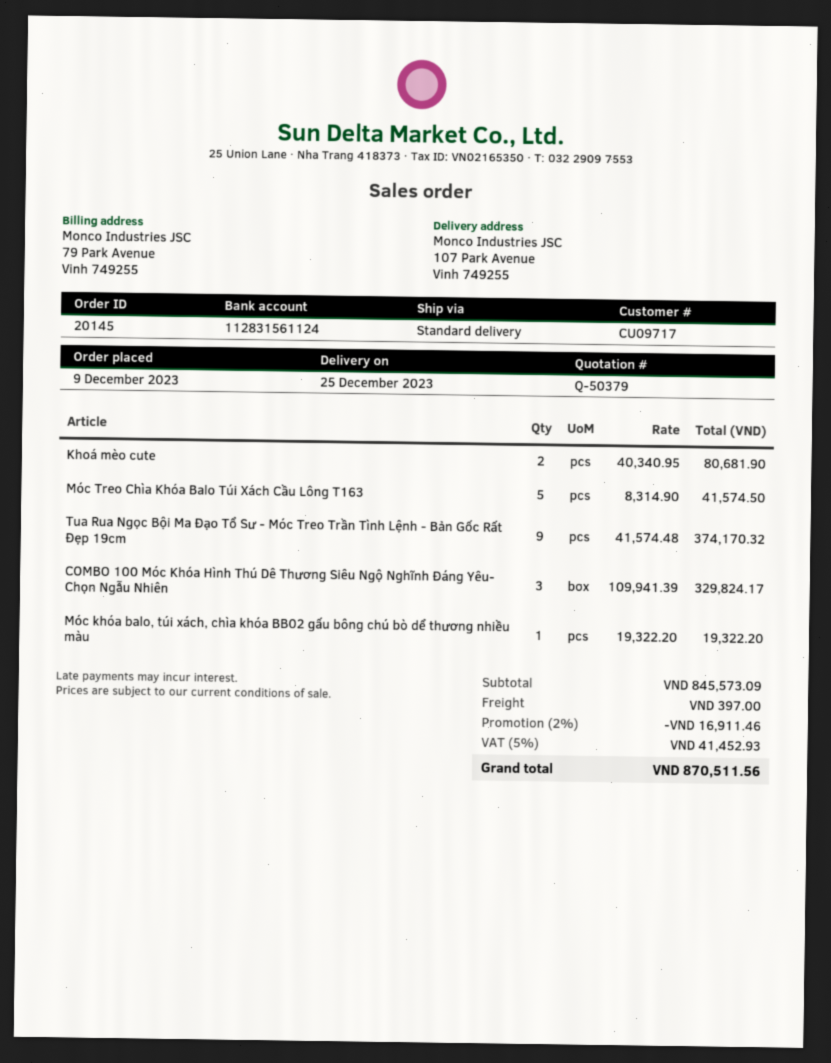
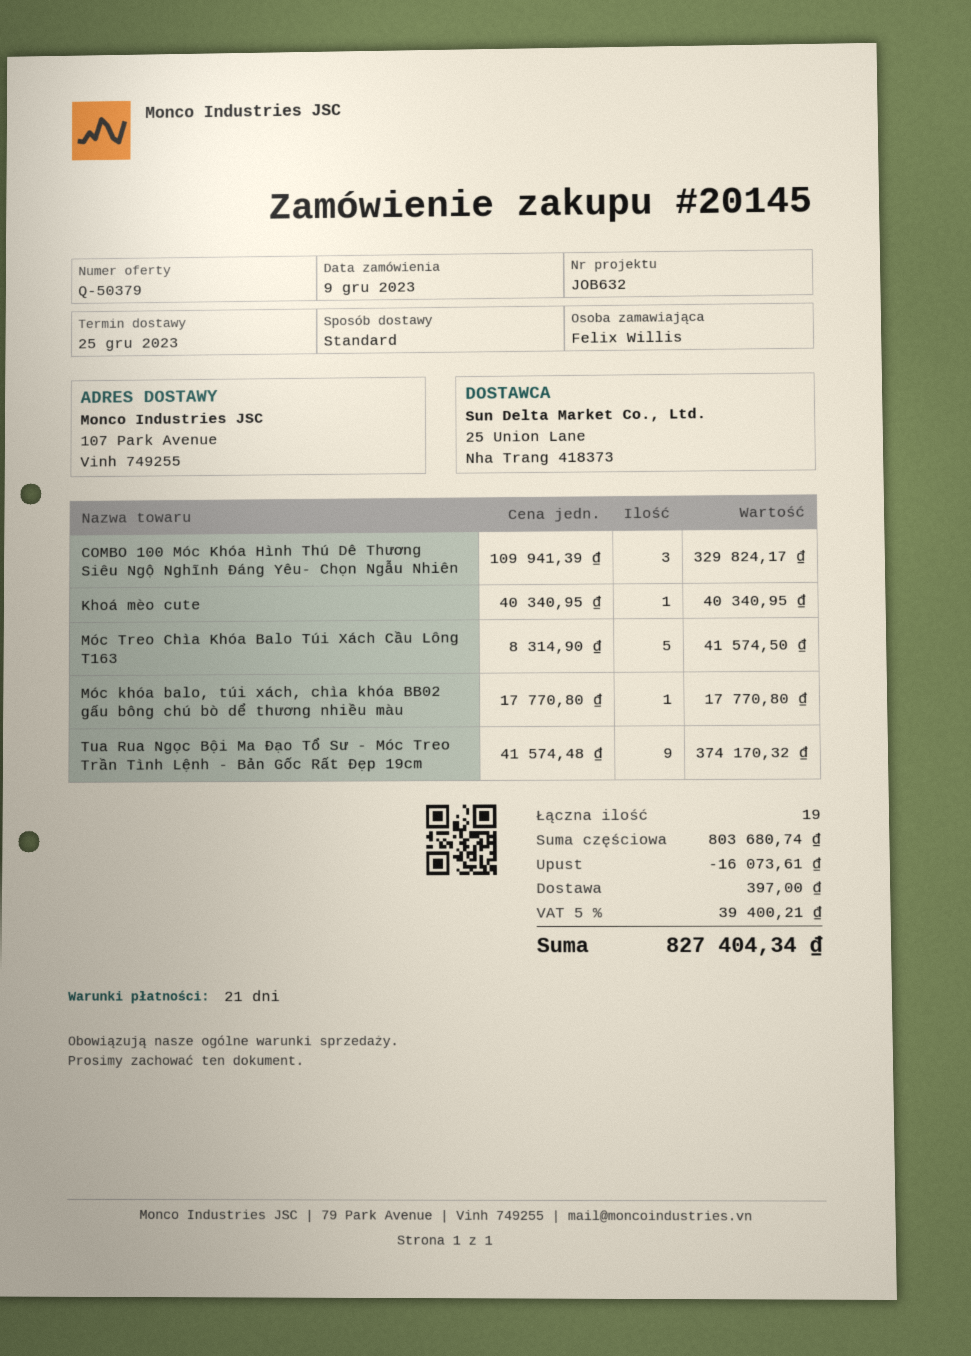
Khoá mèo cute: 2 x 40340.95 = 80681.90 -> 1 x 40340.95 = 40340.95
Móc khóa balo, túi xách, chìa khóa BB02 gấu bông chú bò dể thương nhiều màu: 1 x 19322.20 = 19322.20 -> 1 x 17770.80 = 17770.80
subtotal: 845573.09 -> 803680.74
discount: 16911.46 -> 16073.61
tax: 5% = 41452.93 -> 5% = 39400.21
total: 870511.56 -> 827404.34

